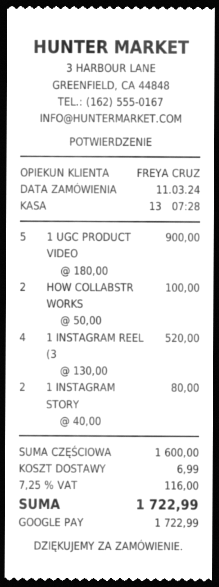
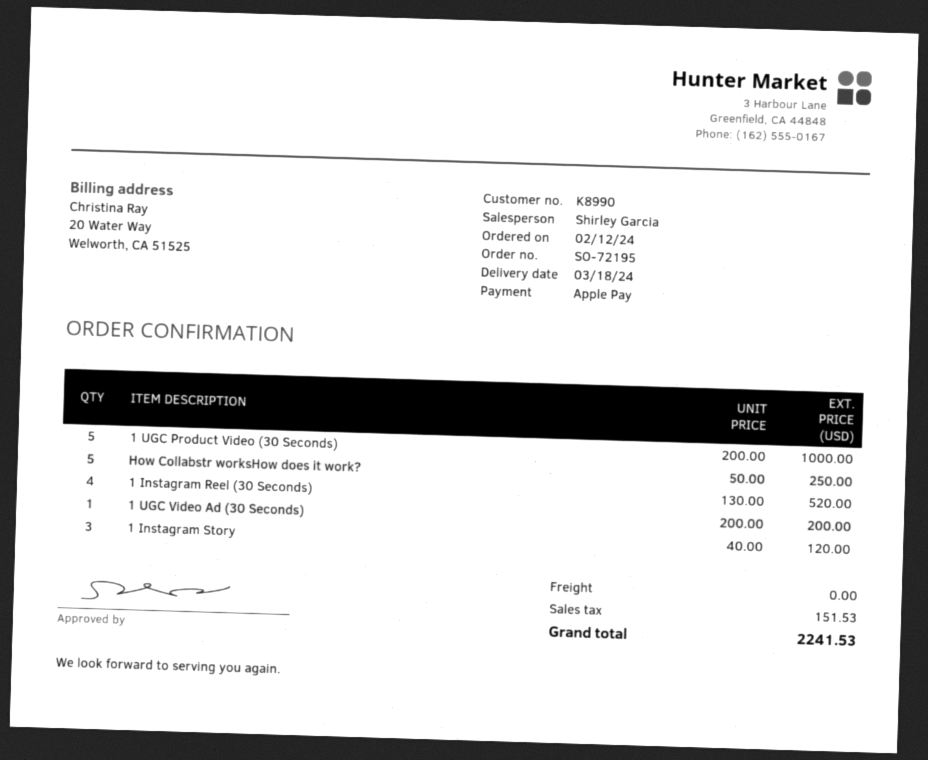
order date: 2024-03-11 -> 2024-02-12
sales rep: FREYA CRUZ -> Shirley Garcia
payment method: Google Pay -> Apple Pay
1 UGC PRODUCT VIDEO: 5 x 180.00 = 900.00 -> 5 x 200.00 = 1000.00
HOW COLLABSTR WORKS: 2 x 50.00 = 100.00 -> 5 x 50.00 = 250.00
1 INSTAGRAM STORY: 2 x 40.00 = 80.00 -> 3 x 40.00 = 120.00
1 UGC Video Ad (30 Seconds): none -> 1 x 200.00 = 200.00
shipping: 6.99 -> 0.00
tax: 116.00 -> 151.53
total: 1722.99 -> 2241.53

